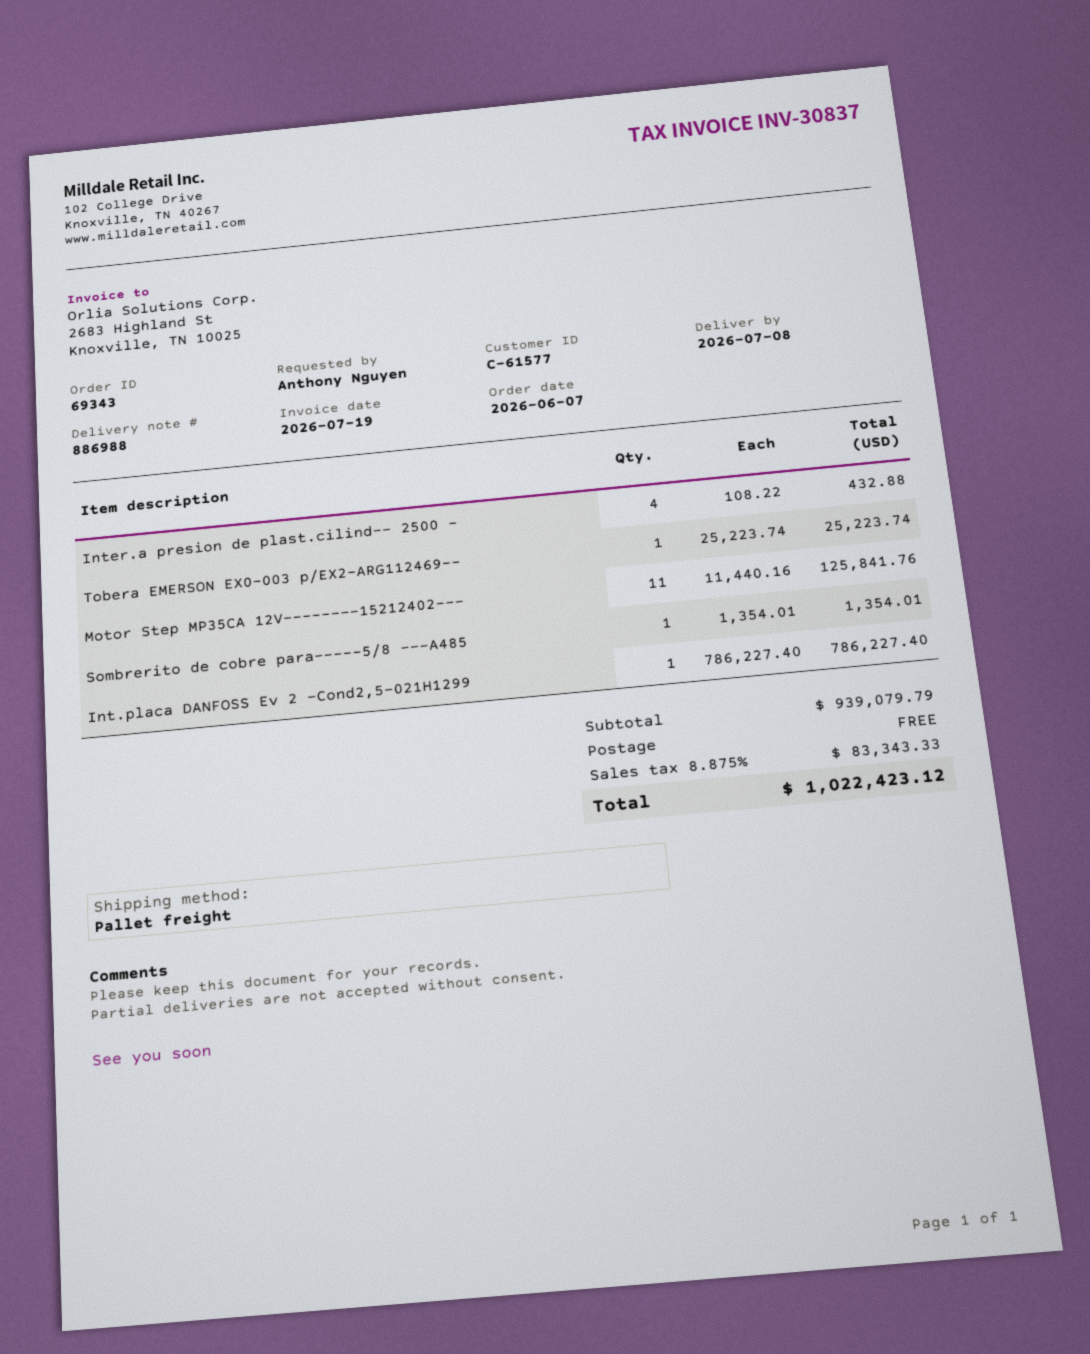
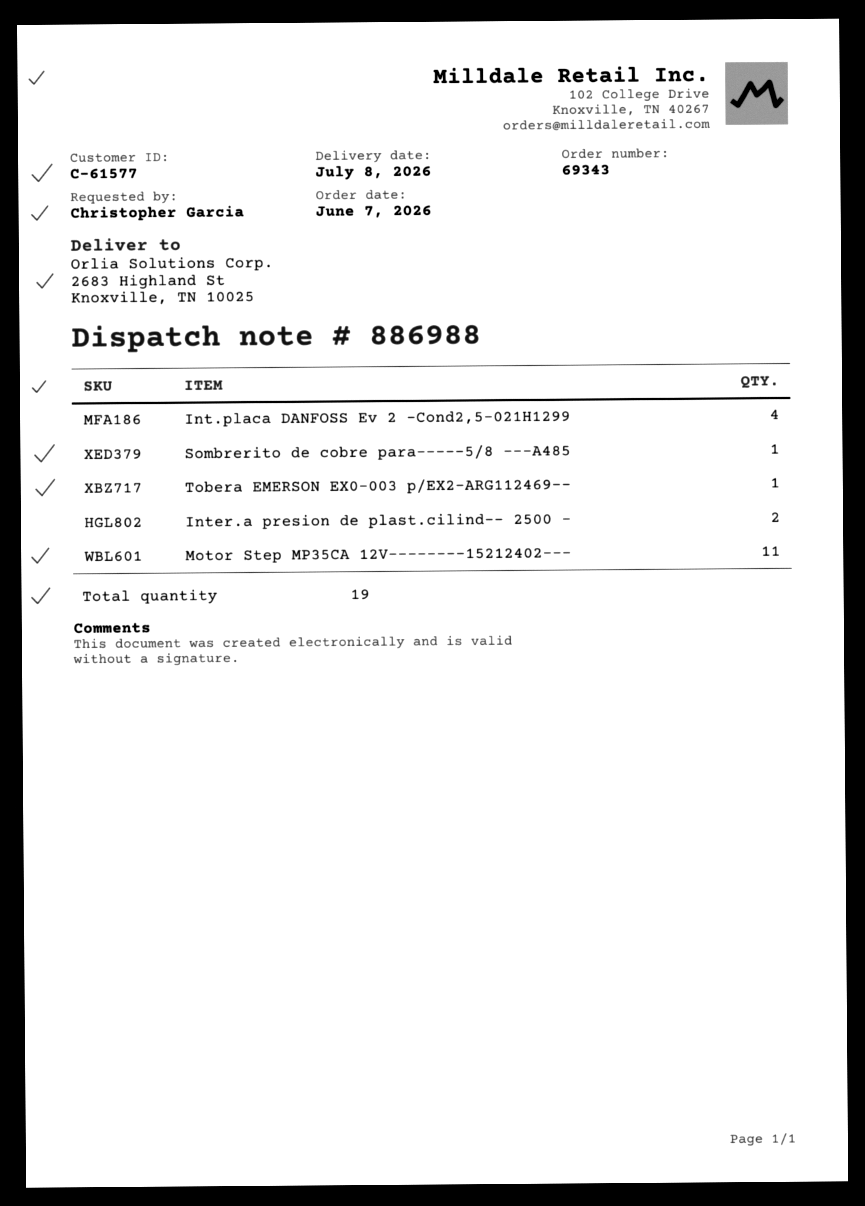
ordered by: Anthony Nguyen -> Christopher Garcia
Inter.a presion de plast.cilind-- 2500 -: 4 -> 2
Int.placa DANFOSS Ev 2 -Cond2,5-021H1299: 1 -> 4

